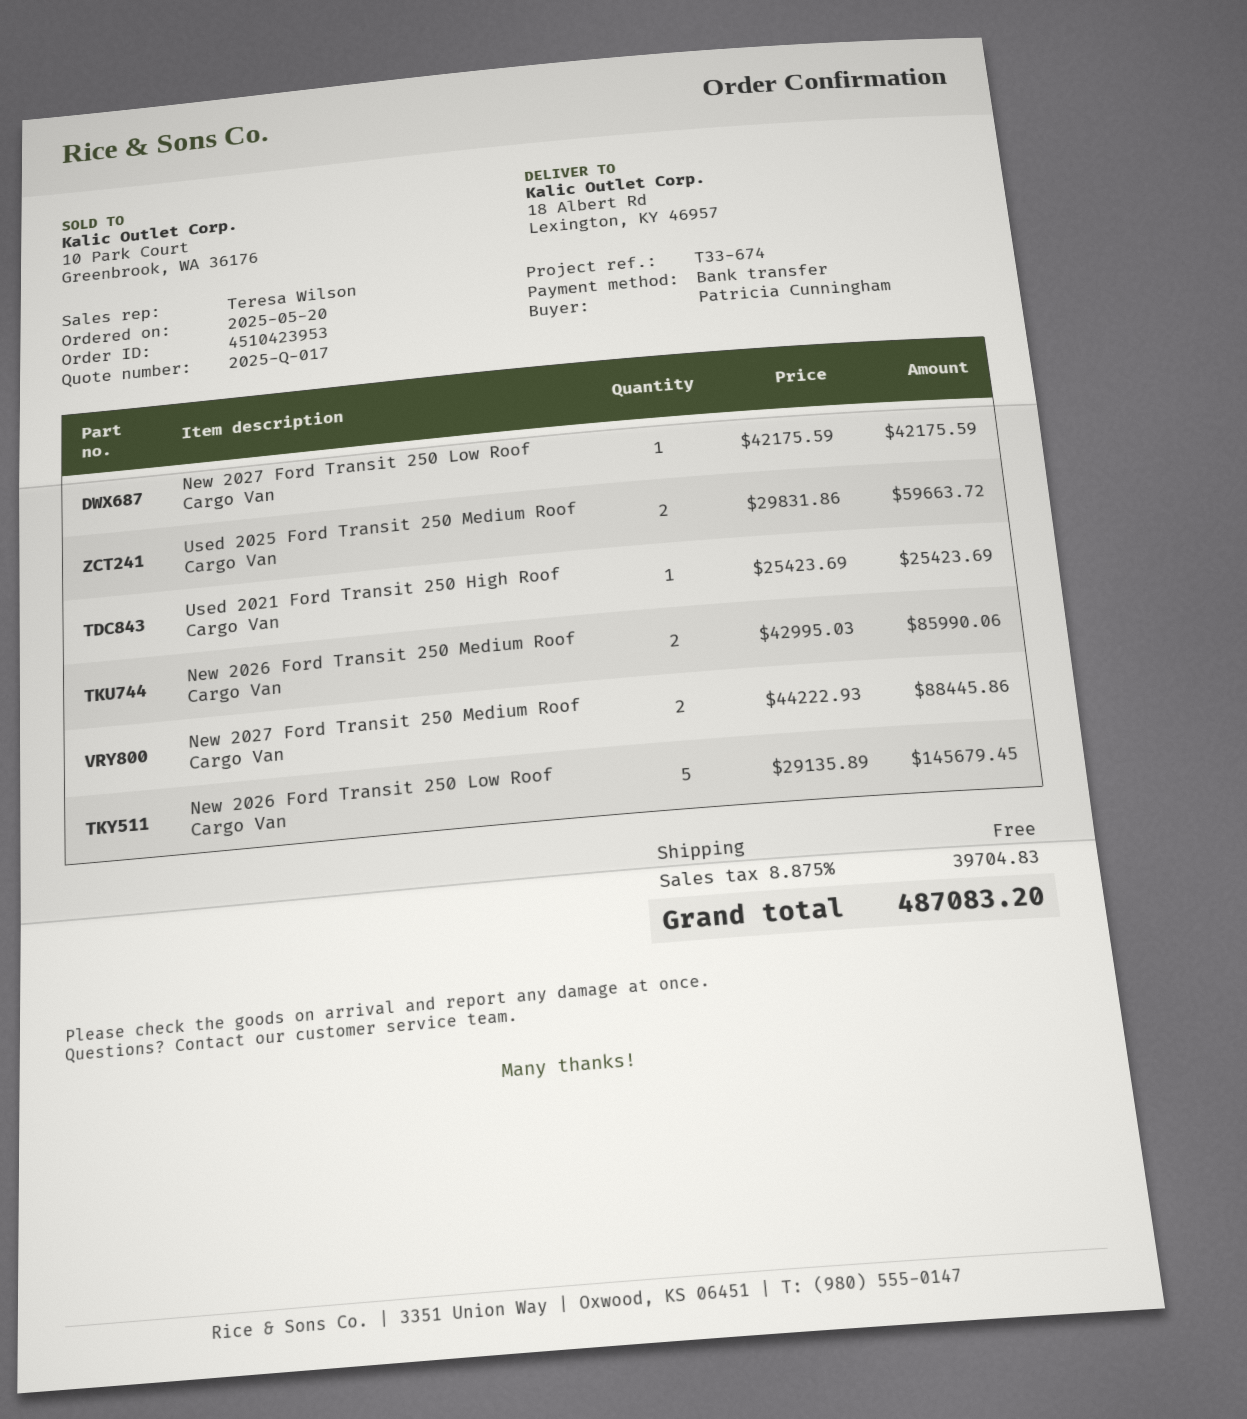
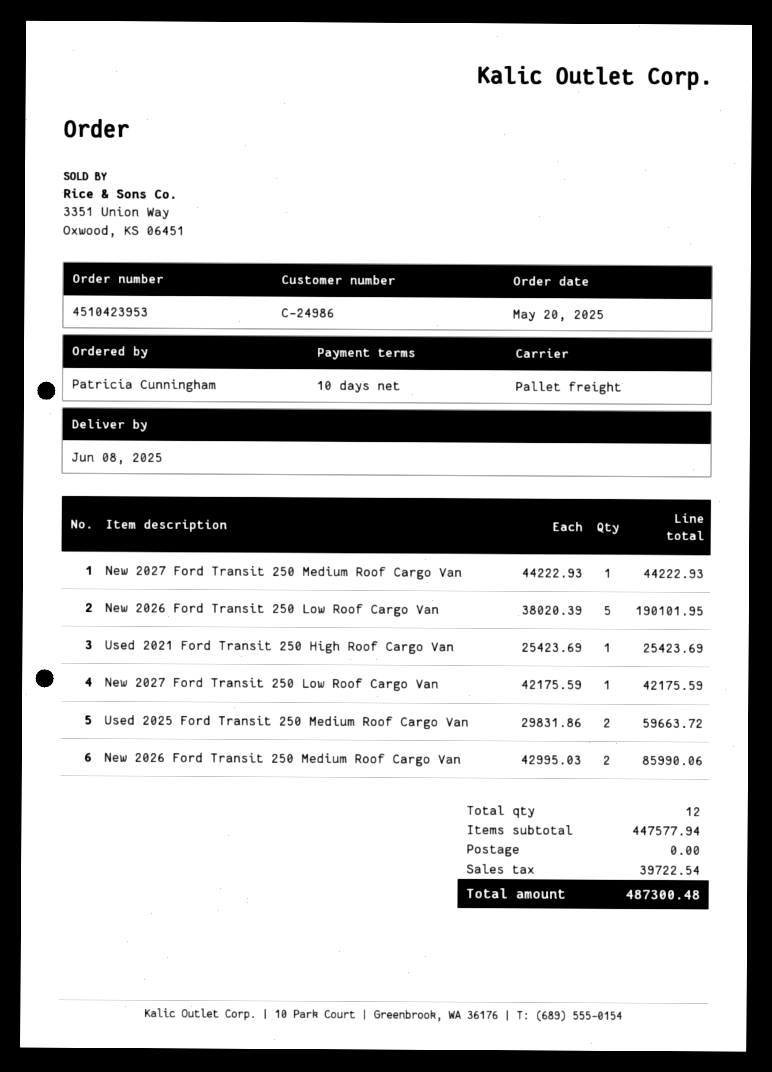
New 2027 Ford Transit 250 Medium Roof Cargo Van: 2 x 44222.93 = 88445.86 -> 1 x 44222.93 = 44222.93
New 2026 Ford Transit 250 Low Roof Cargo Van: 5 x 29135.89 = 145679.45 -> 5 x 38020.39 = 190101.95
tax: 39704.83 -> 39722.54
total: 487083.20 -> 487300.48

